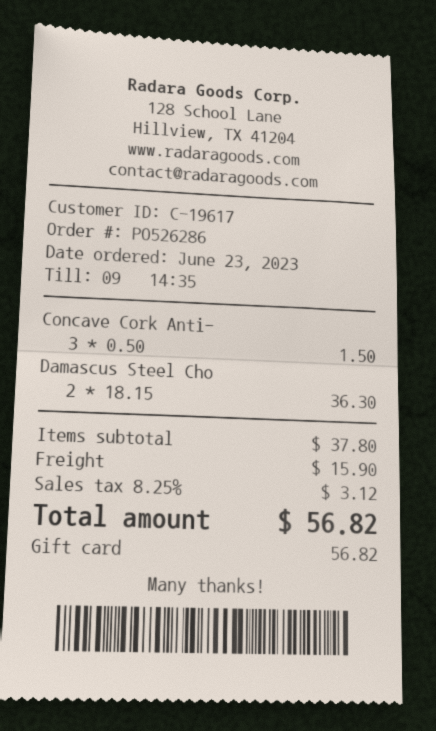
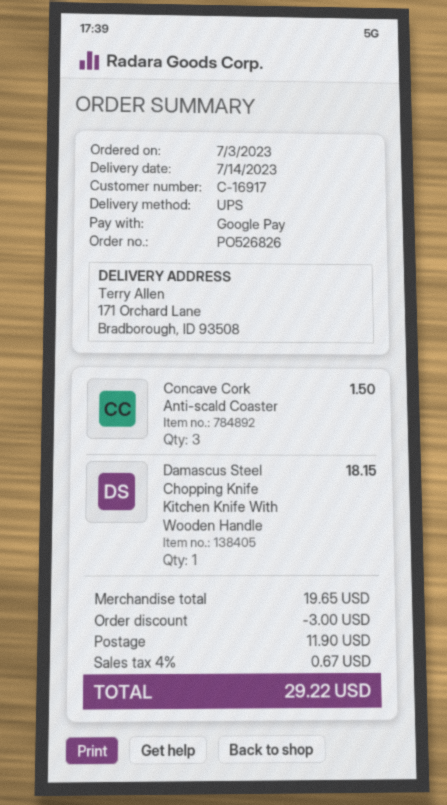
order number: PO526286 -> PO526826
order date: 2023-06-23 -> 2023-07-03
customer number: C-19617 -> C-16917
payment method: gift card -> Google Pay
Damascus Steel Cho: 2 for 36.30 -> 1 for 18.15
subtotal: 37.80 -> 19.65
discount: none -> 3.00
shipping: 15.90 -> 11.90
tax: 8.25% = 3.12 -> 4% = 0.67
total: 56.82 -> 29.22

